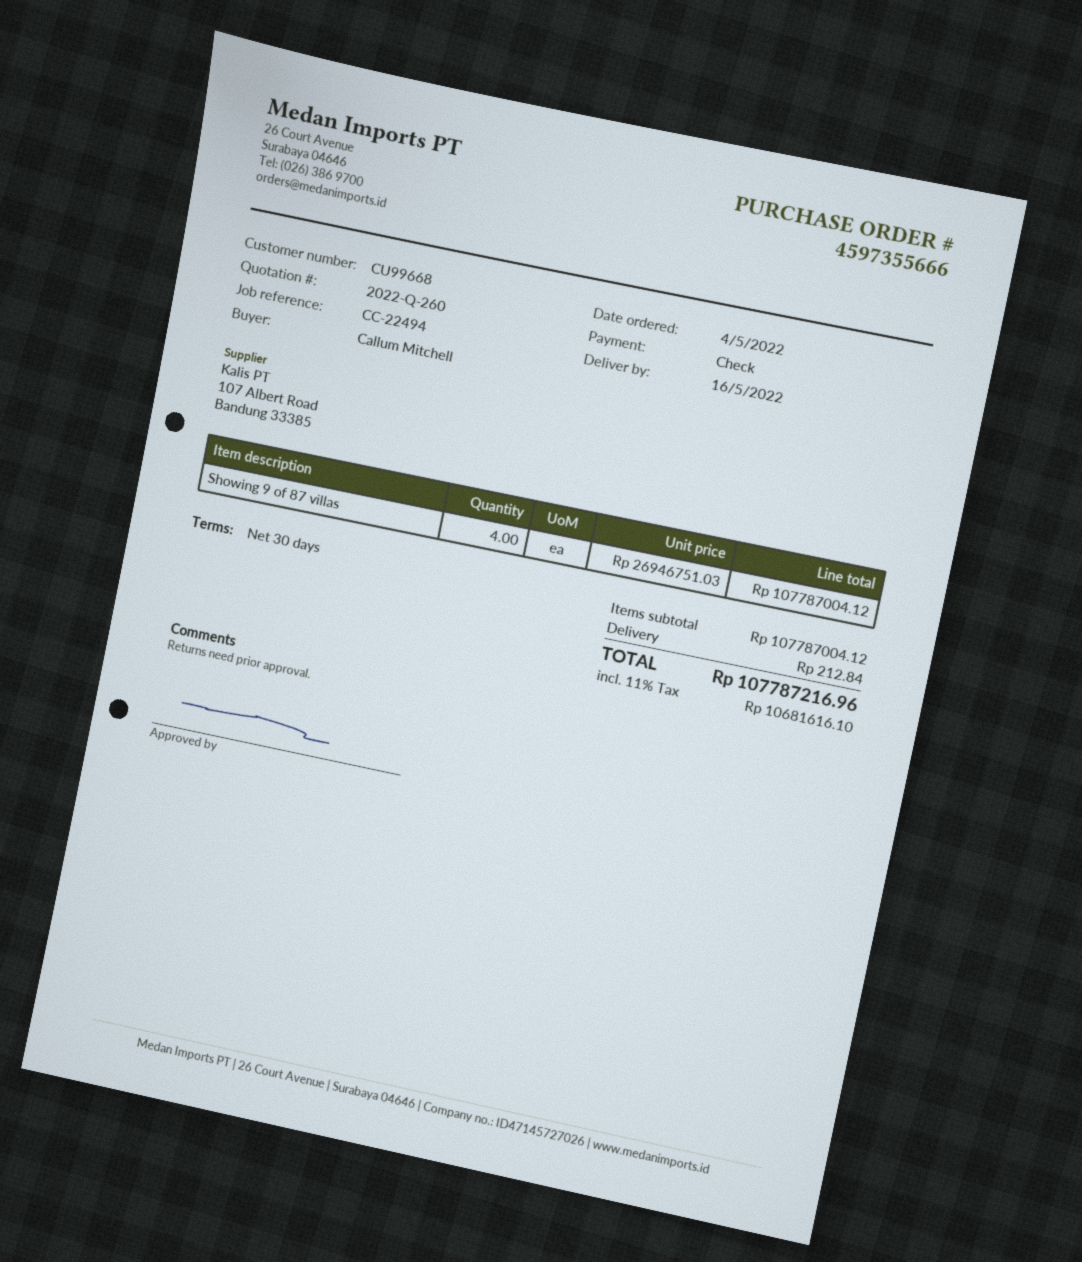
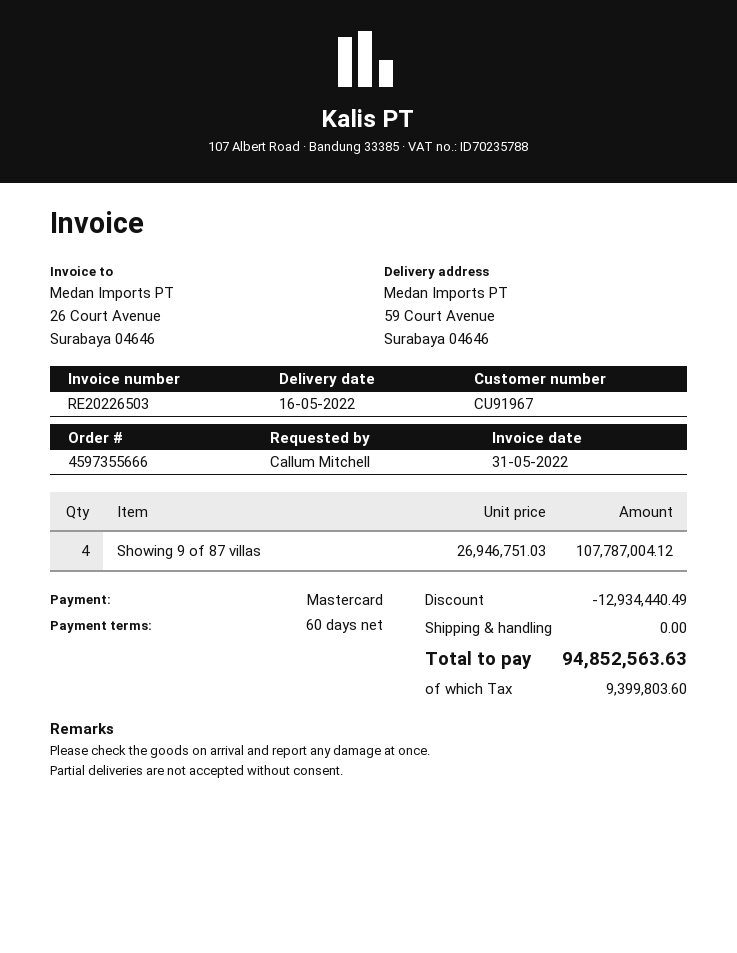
payment terms: 30 days -> 60 days
customer number: CU99668 -> CU91967
payment method: cheque -> Mastercard
discount: none -> 12934440.49
shipping: 212.84 -> 0.00
tax: 10681616.10 -> 9399803.60
total: 107787216.96 -> 94852563.63

